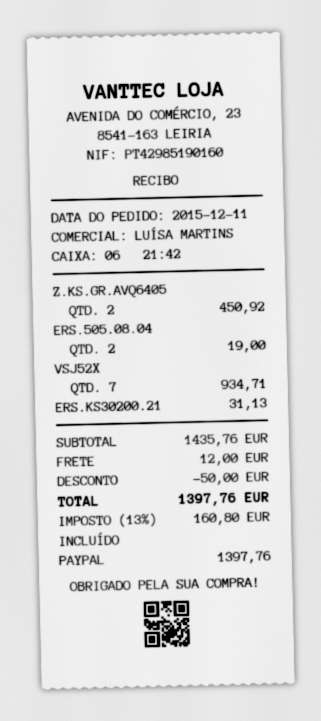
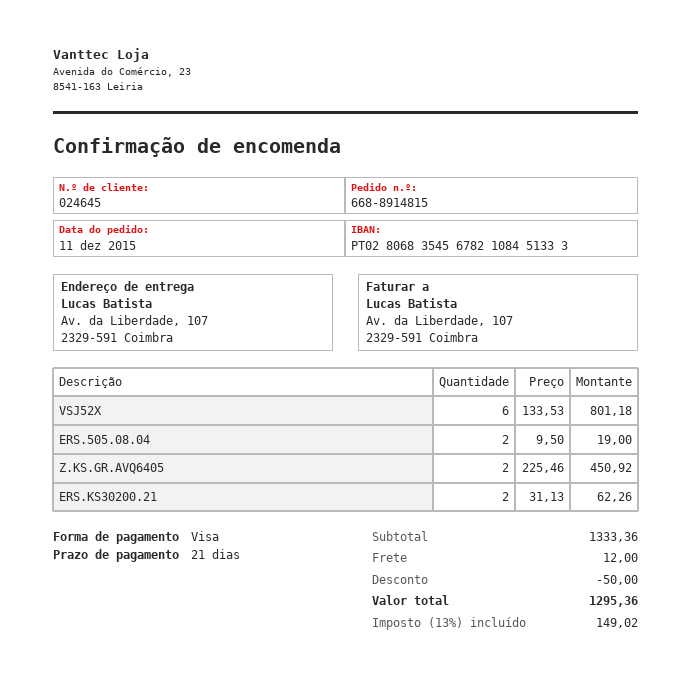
payment method: PayPal -> Visa
VSJ52X: 7 for 934.71 -> 6 for 801.18
ERS.KS30200.21: 1 for 31.13 -> 2 for 62.26
subtotal: 1435.76 -> 1333.36
tax: 13% = 160.80 -> 13% = 149.02
total: 1397.76 -> 1295.36

